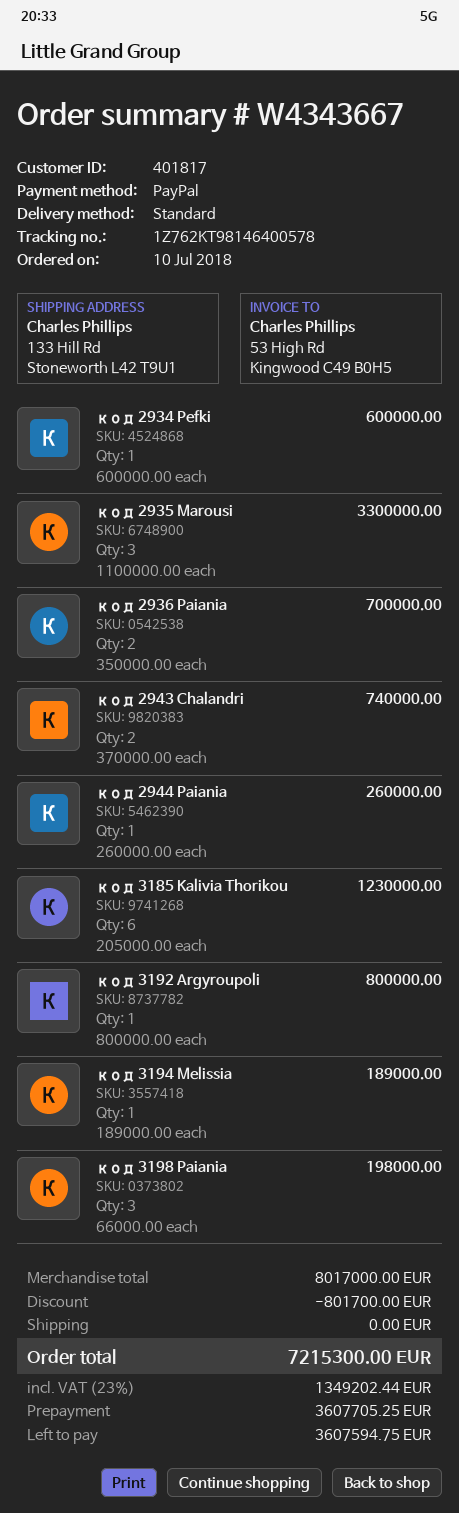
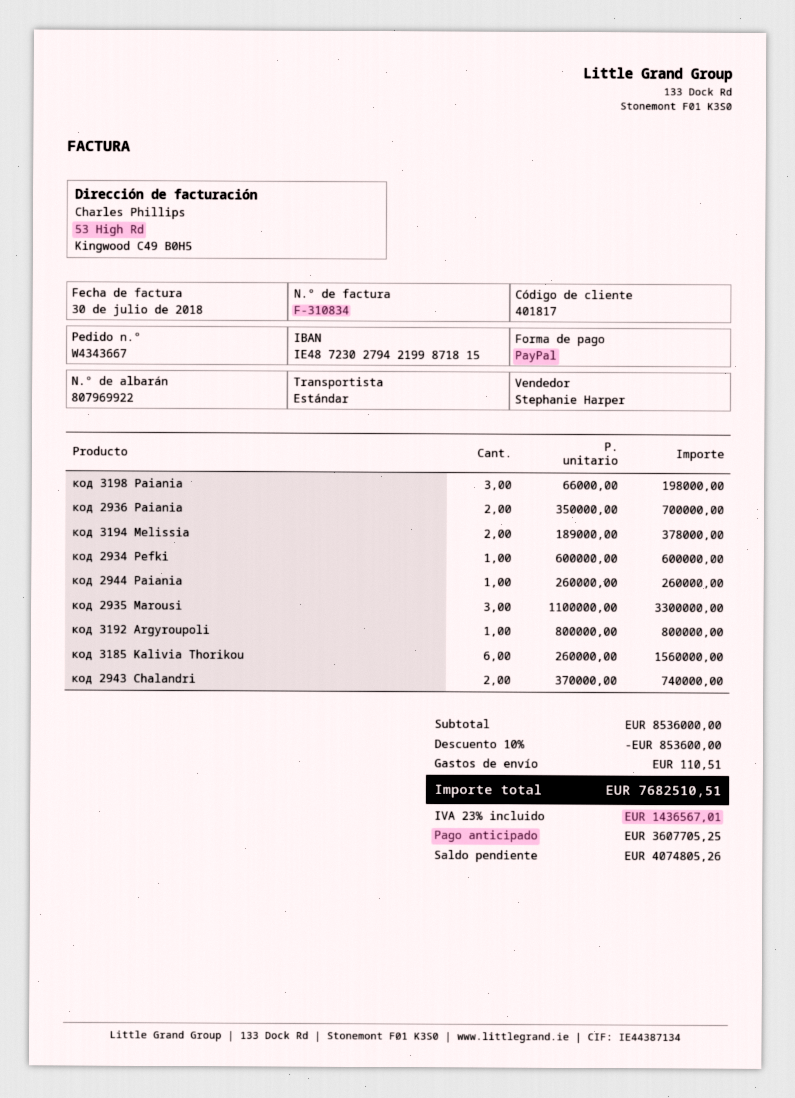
код 3185 Kalivia Thorikou: 6 x 205000.00 = 1230000.00 -> 6 x 260000.00 = 1560000.00
код 3194 Melissia: 1 x 189000.00 = 189000.00 -> 2 x 189000.00 = 378000.00
subtotal: 8017000.00 -> 8536000.00
discount: 801700.00 -> 853600.00
shipping: 0.00 -> 110.51
tax: 23% = 1349202.44 -> 23% = 1436567.01
total: 7215300.00 -> 7682510.51
balance: 3607594.75 -> 4074805.26

